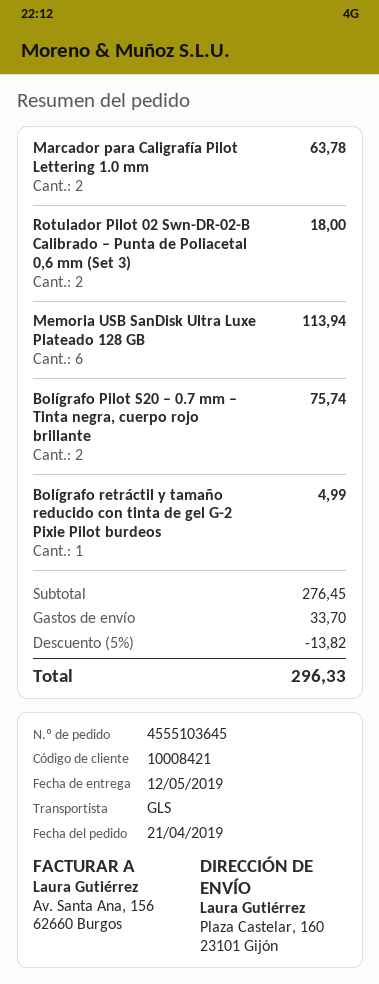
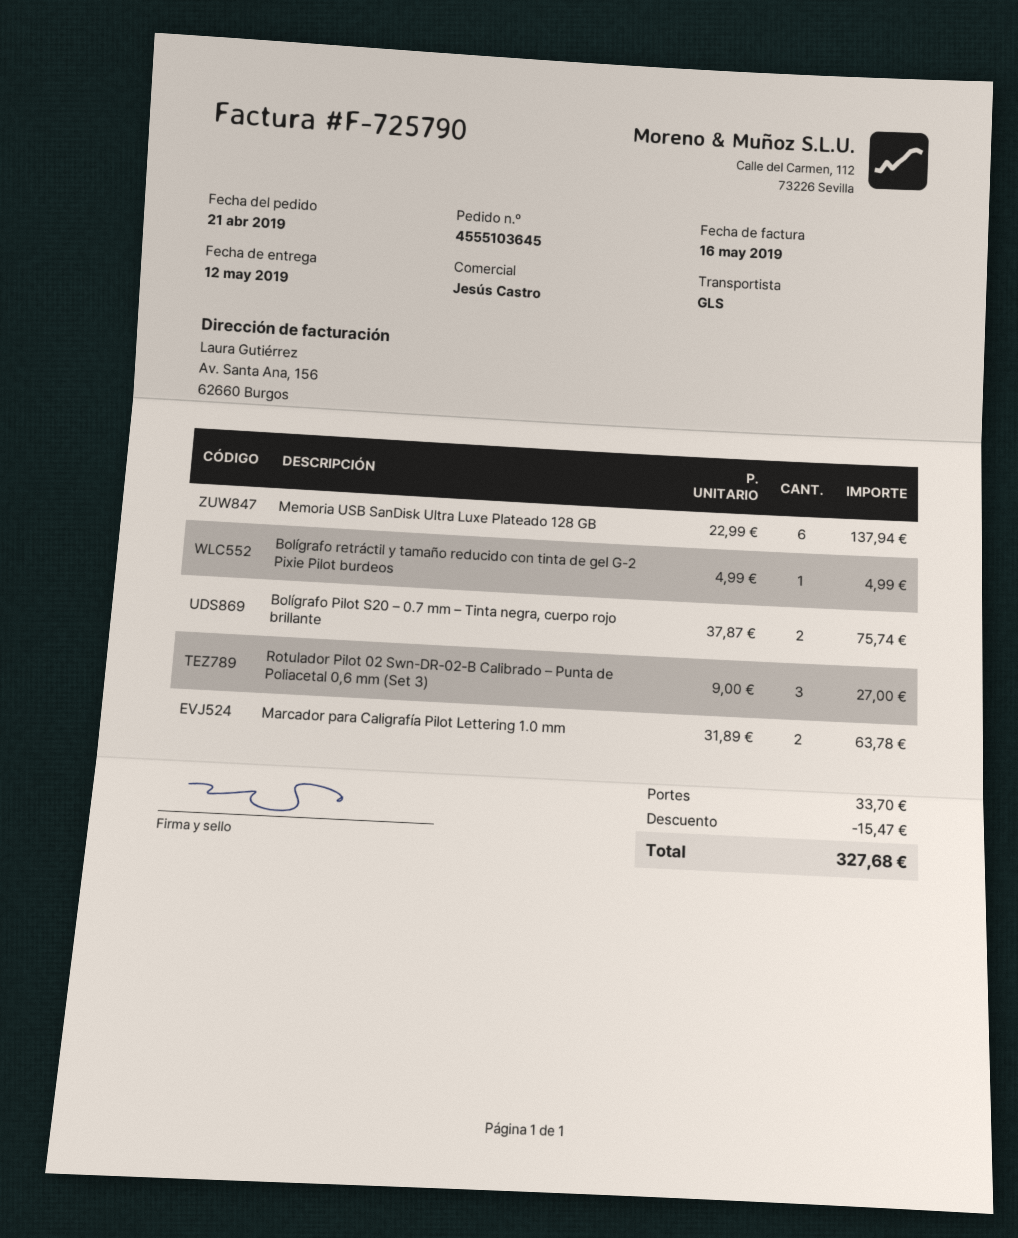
Rotulador Pilot 02 Swn-DR-02-B Calibrado – Punta de Poliacetal 0,6 mm (Set 3): 2 for 18.00 -> 3 for 27.00
Memoria USB SanDisk Ultra Luxe Plateado 128 GB: 6 for 113.94 -> 6 for 137.94
discount: 13.82 -> 15.47
total: 296.33 -> 327.68

